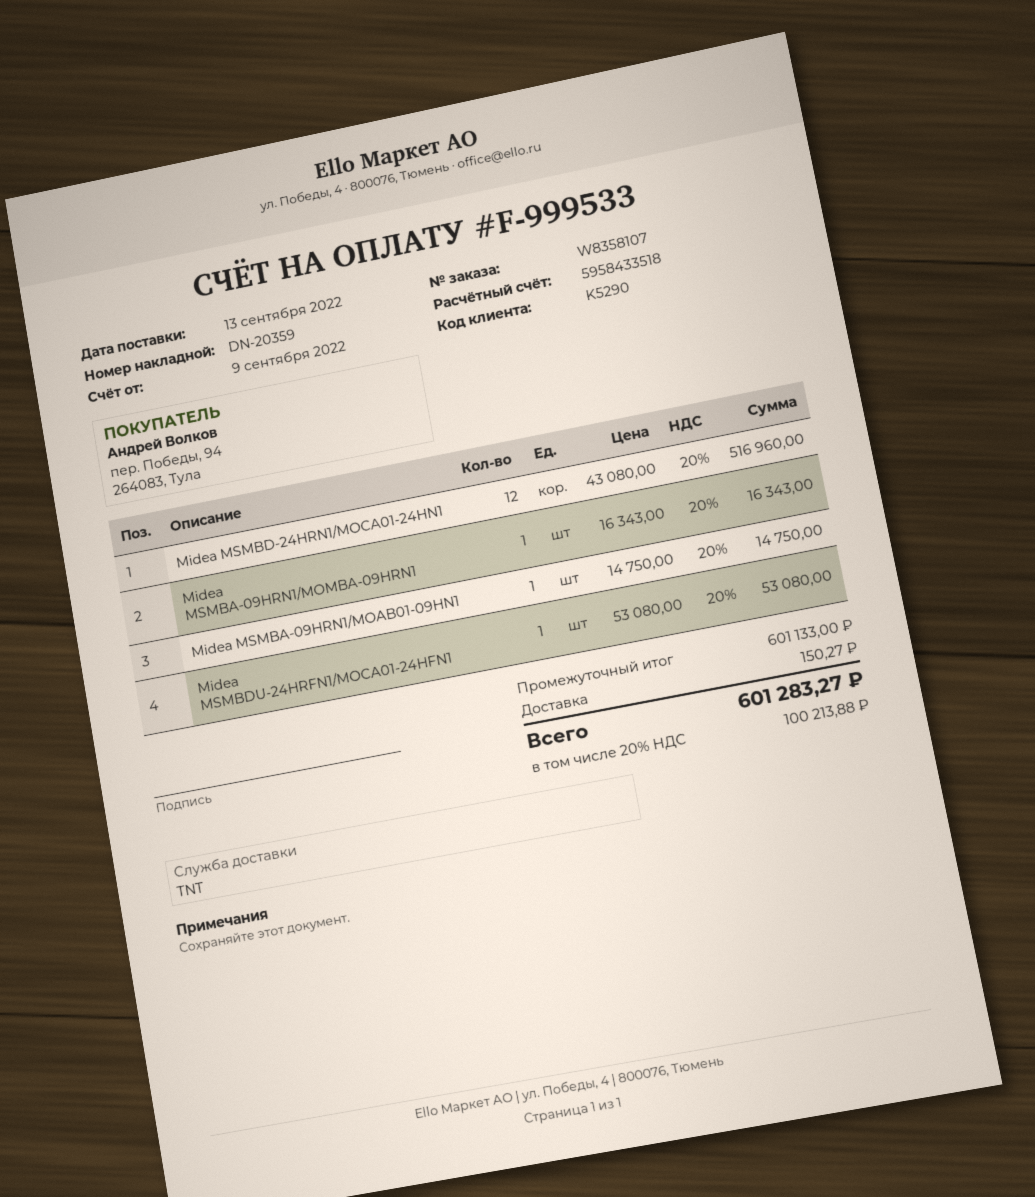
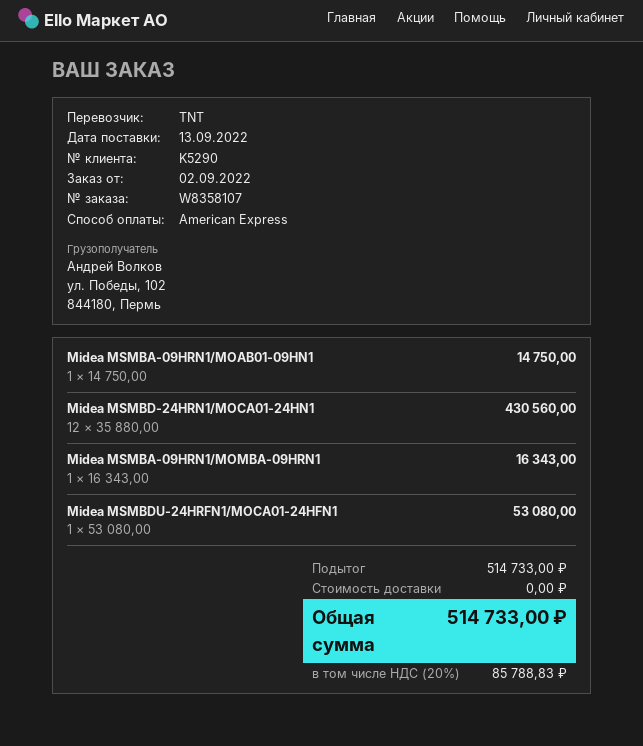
Midea MSMBD-24HRN1/MOCA01-24HN1: 12 x 43080.00 = 516960.00 -> 12 x 35880.00 = 430560.00
subtotal: 601133.00 -> 514733.00
shipping: 150.27 -> 0.00
tax: 20% = 100213.88 -> 20% = 85788.83
total: 601283.27 -> 514733.00

